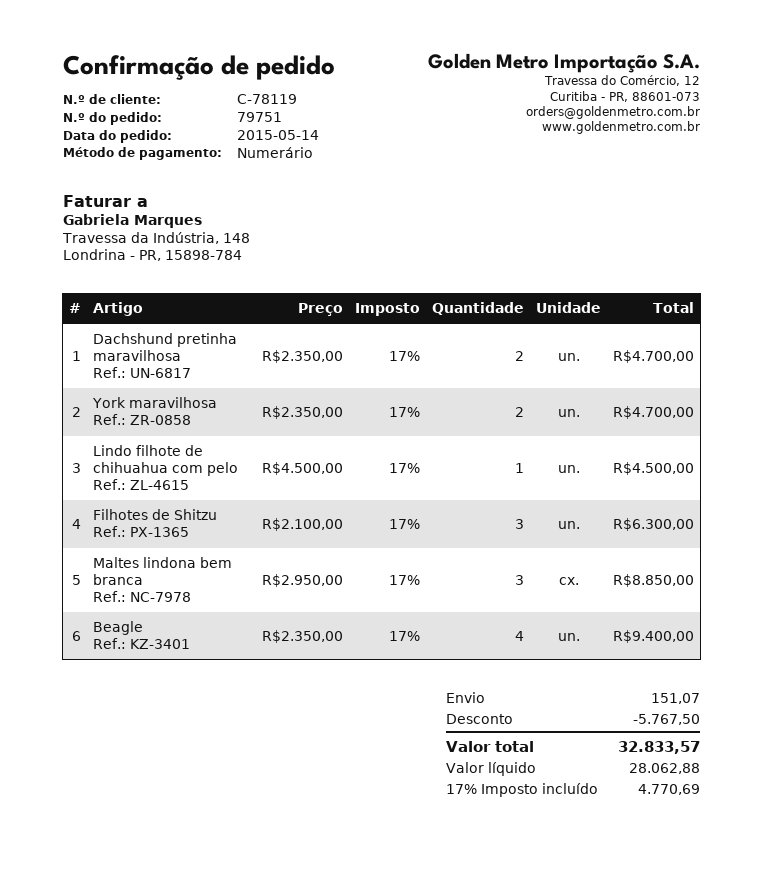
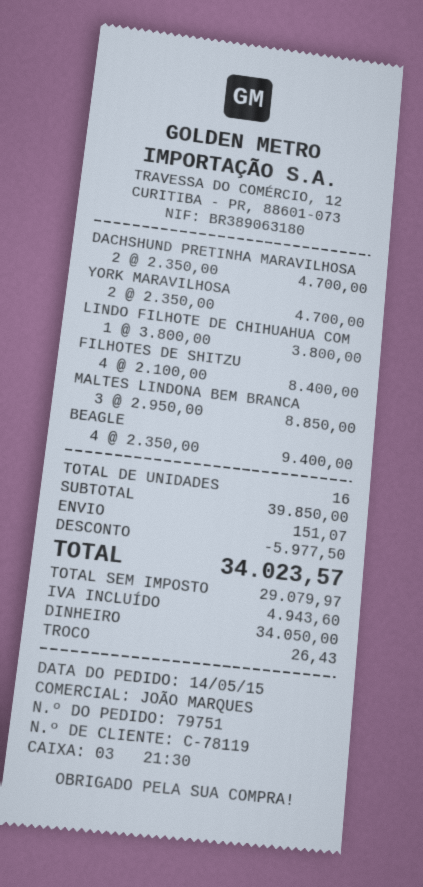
Lindo filhote de chihuahua com pelo: 1 x 4500.00 = 4500.00 -> 1 x 3800.00 = 3800.00
Filhotes de Shitzu: 3 x 2100.00 = 6300.00 -> 4 x 2100.00 = 8400.00
discount: 5767.50 -> 5977.50
net: 28062.88 -> 29079.97
tax: 4770.69 -> 4943.60
total: 32833.57 -> 34023.57

